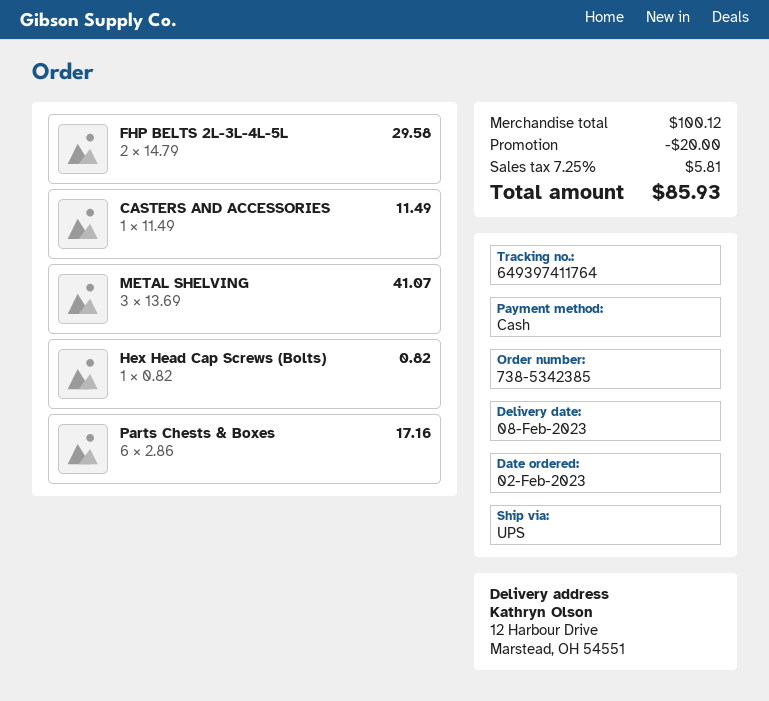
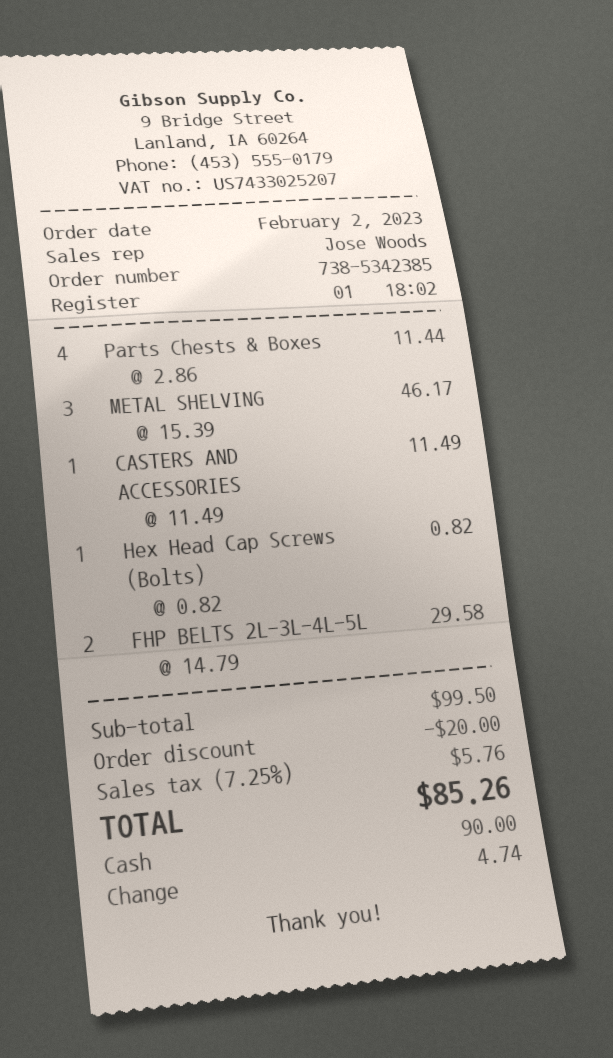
METAL SHELVING: 3 x 13.69 = 41.07 -> 3 x 15.39 = 46.17
Parts Chests & Boxes: 6 x 2.86 = 17.16 -> 4 x 2.86 = 11.44
subtotal: 100.12 -> 99.50
tax: 7.25% = 5.81 -> 7.25% = 5.76
total: 85.93 -> 85.26

